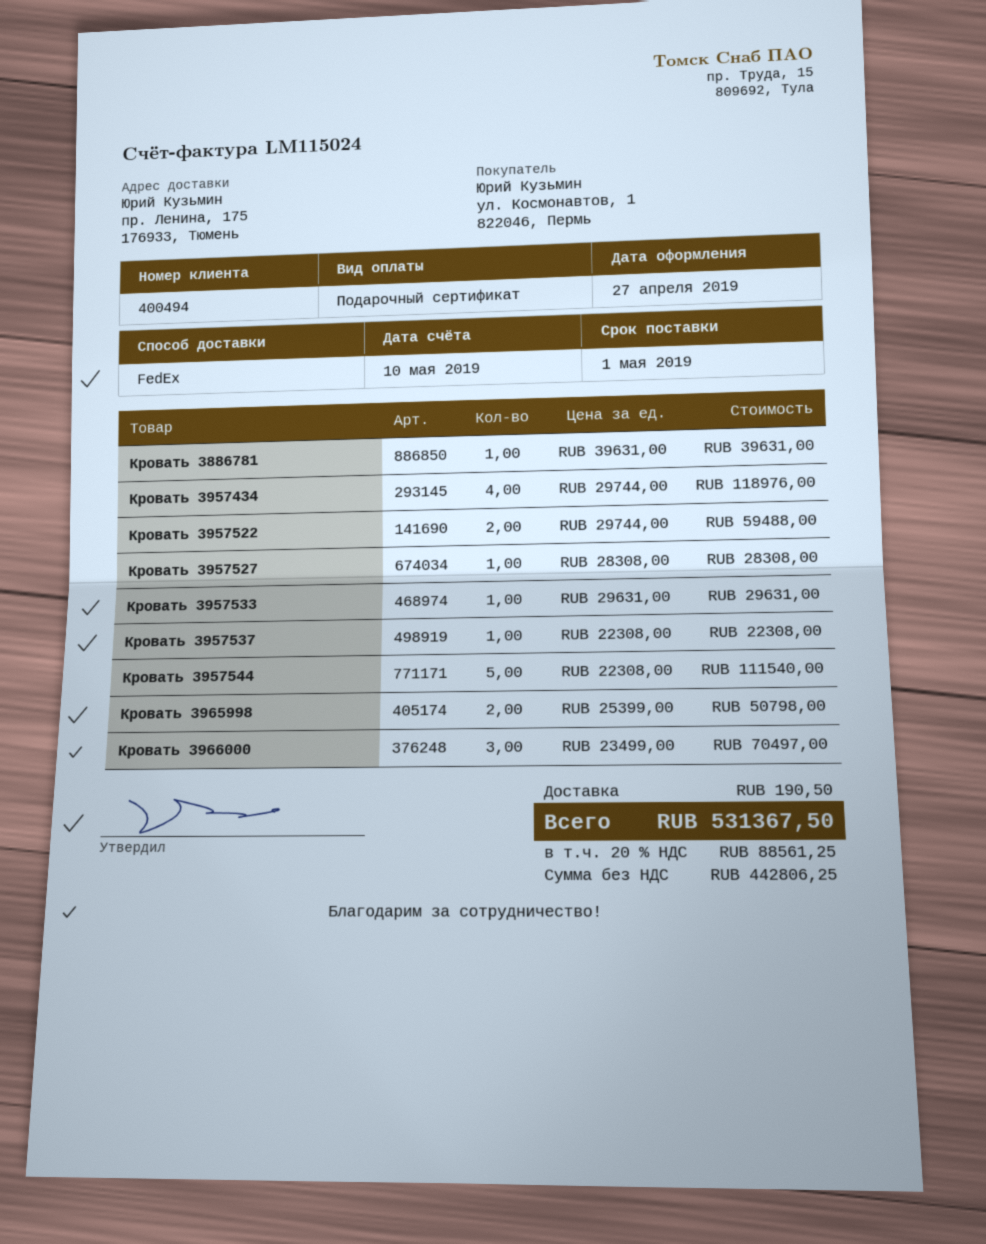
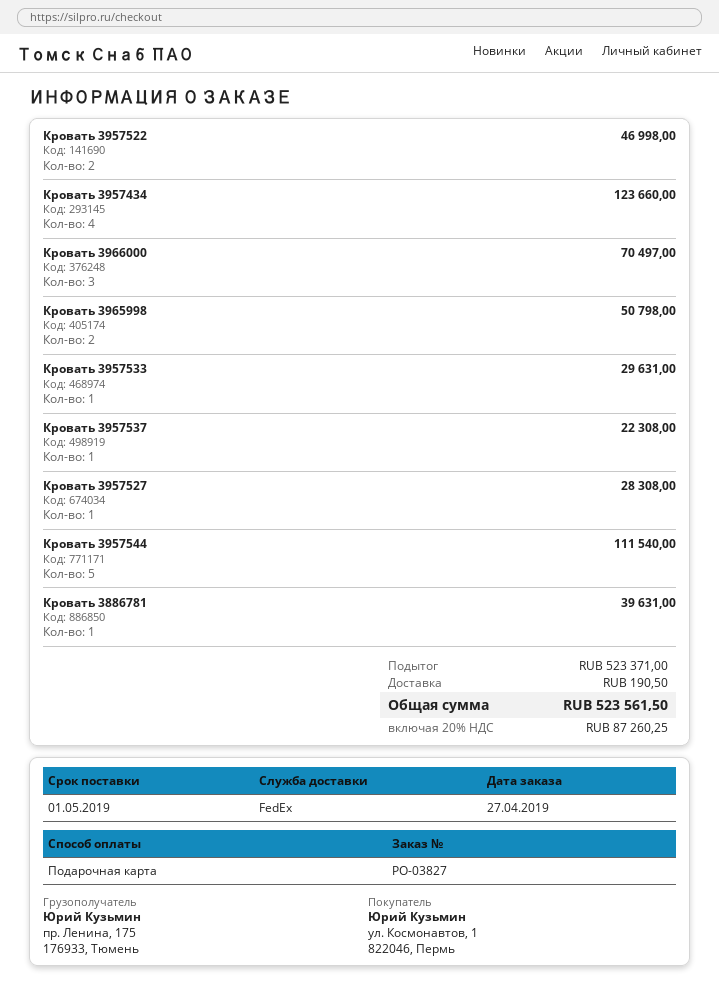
Кровать 3957434: 4 for 118976.00 -> 4 for 123660.00
Кровать 3957522: 2 for 59488.00 -> 2 for 46998.00
tax: 20% = 88561.25 -> 20% = 87260.25
total: 531367.50 -> 523561.50

